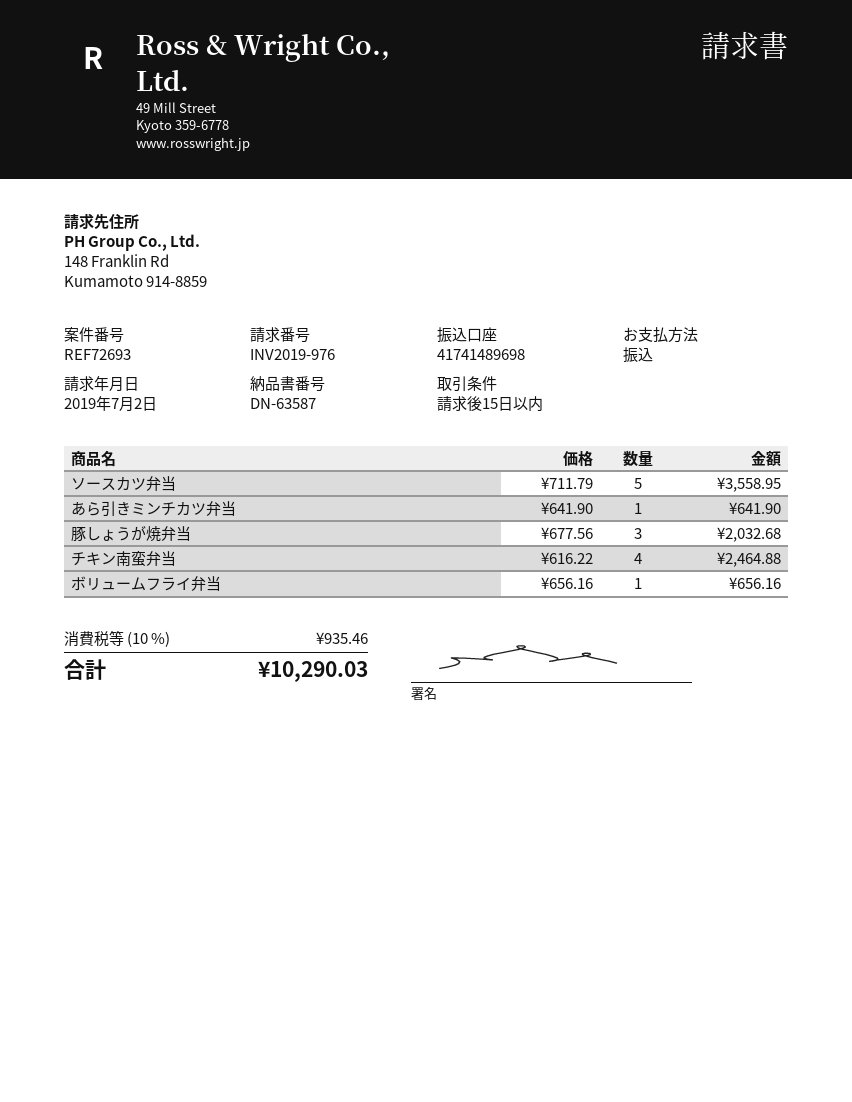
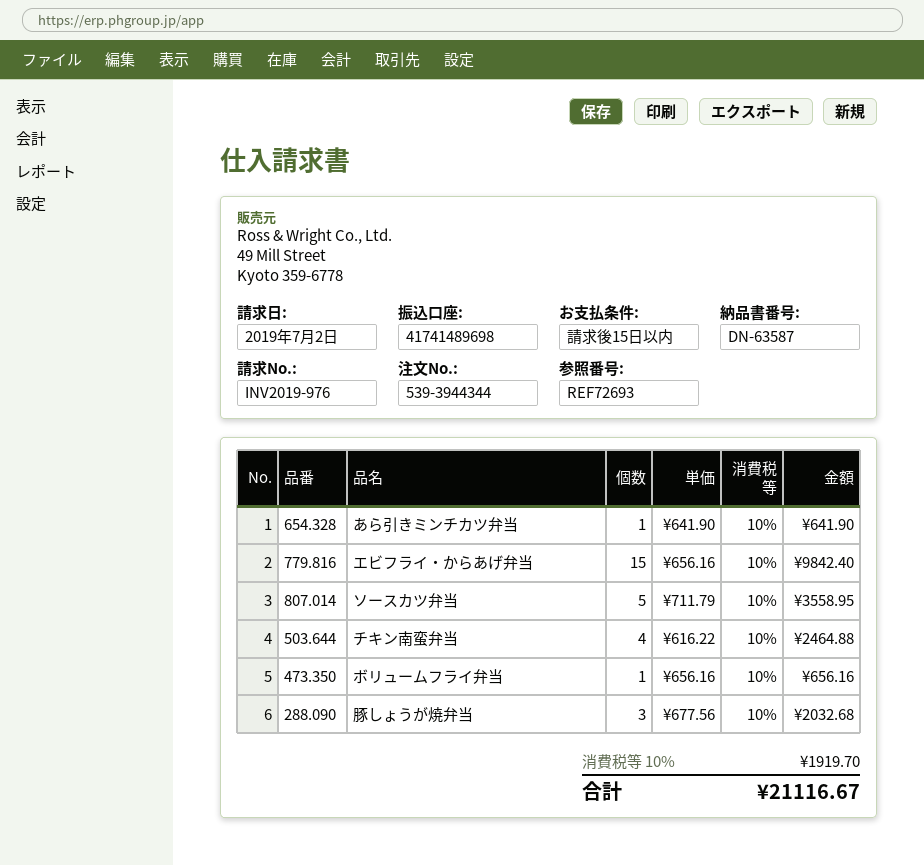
エビフライ・からあげ弁当: none -> 15 x 656.16 = 9842.40
tax: 10% = 935.46 -> 10% = 1919.70
total: 10290.03 -> 21116.67

